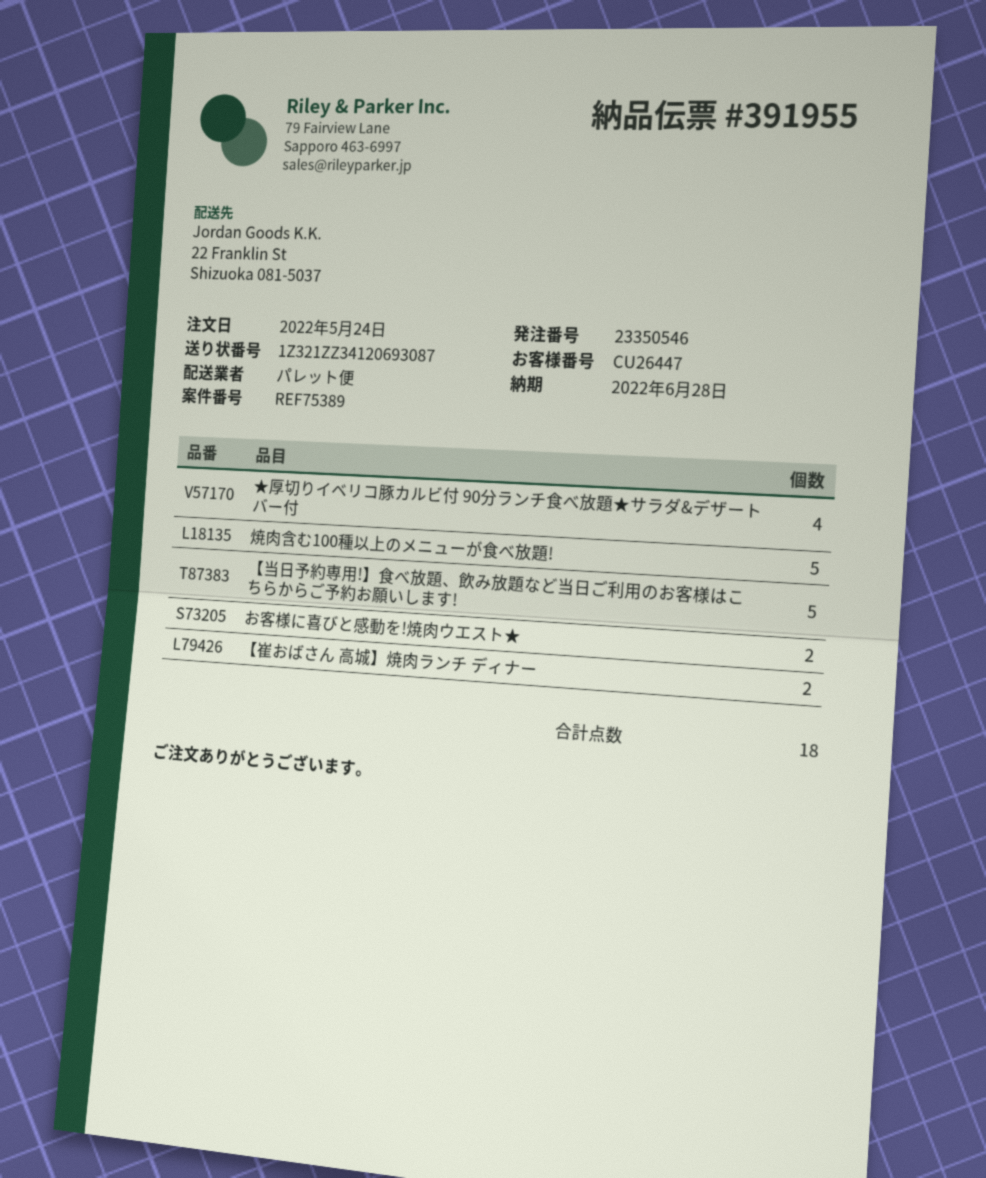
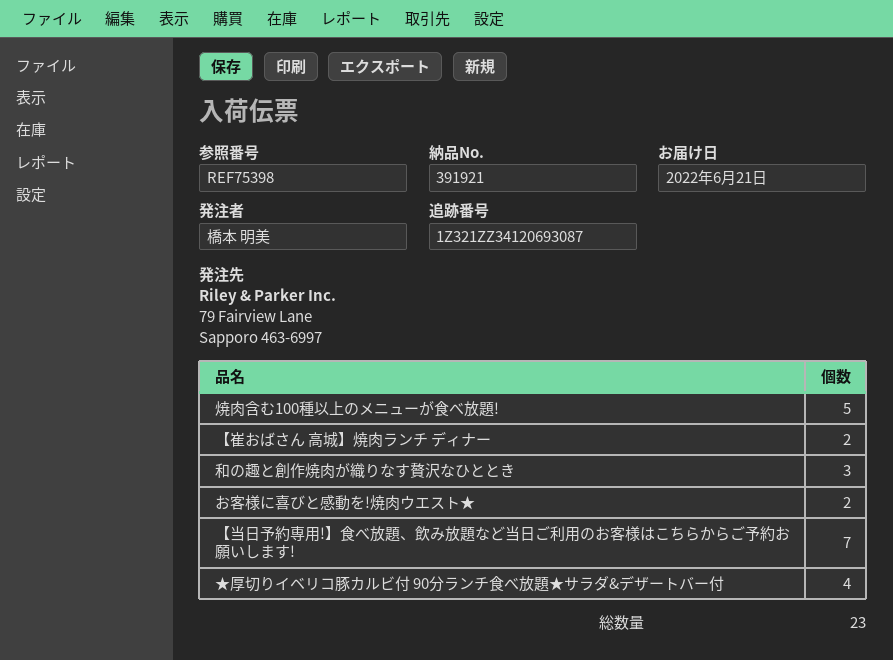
delivery note number: 391955 -> 391921
delivery date: 2022-06-28 -> 2022-06-21
reference: REF75389 -> REF75398
【当日予約専用!】食べ放題、飲み放題など当日ご利用のお客様はこちらからご予約お願いします!: 5 -> 7
和の趣と創作焼肉が織りなす贅沢なひととき: none -> 3
total quantity: 18 -> 23

